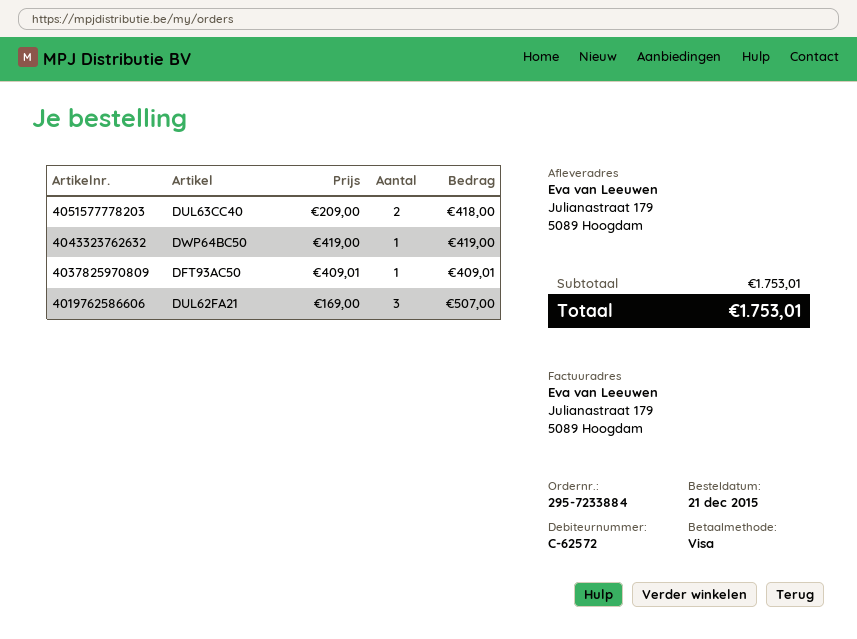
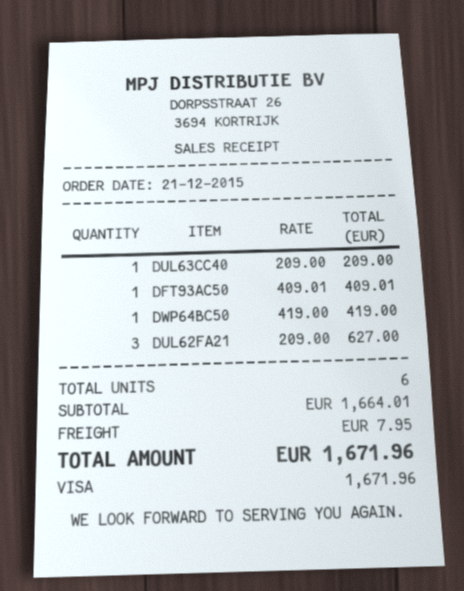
DUL63CC40: 2 x 209.00 = 418.00 -> 1 x 209.00 = 209.00
DUL62FA21: 3 x 169.00 = 507.00 -> 3 x 209.00 = 627.00
subtotal: 1753.01 -> 1664.01
shipping: none -> 7.95
total: 1753.01 -> 1671.96

